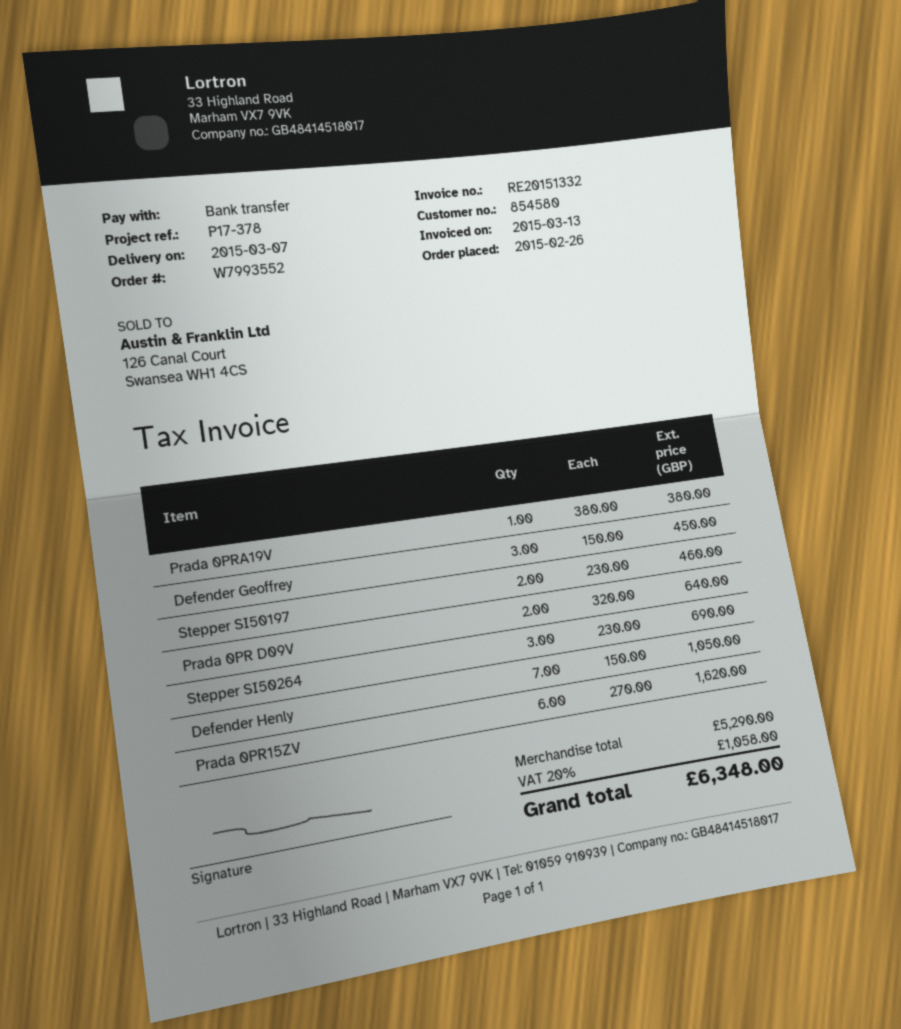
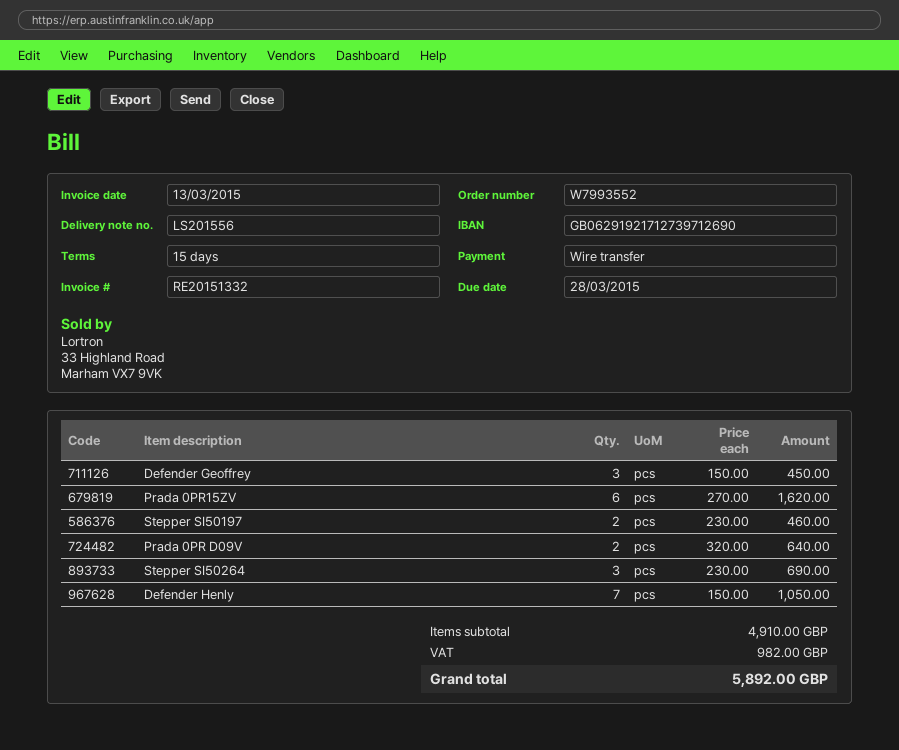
Prada 0PRA19V: 1 x 380.00 = 380.00 -> none
subtotal: 5290.00 -> 4910.00
tax: 1058.00 -> 982.00
total: 6348.00 -> 5892.00

